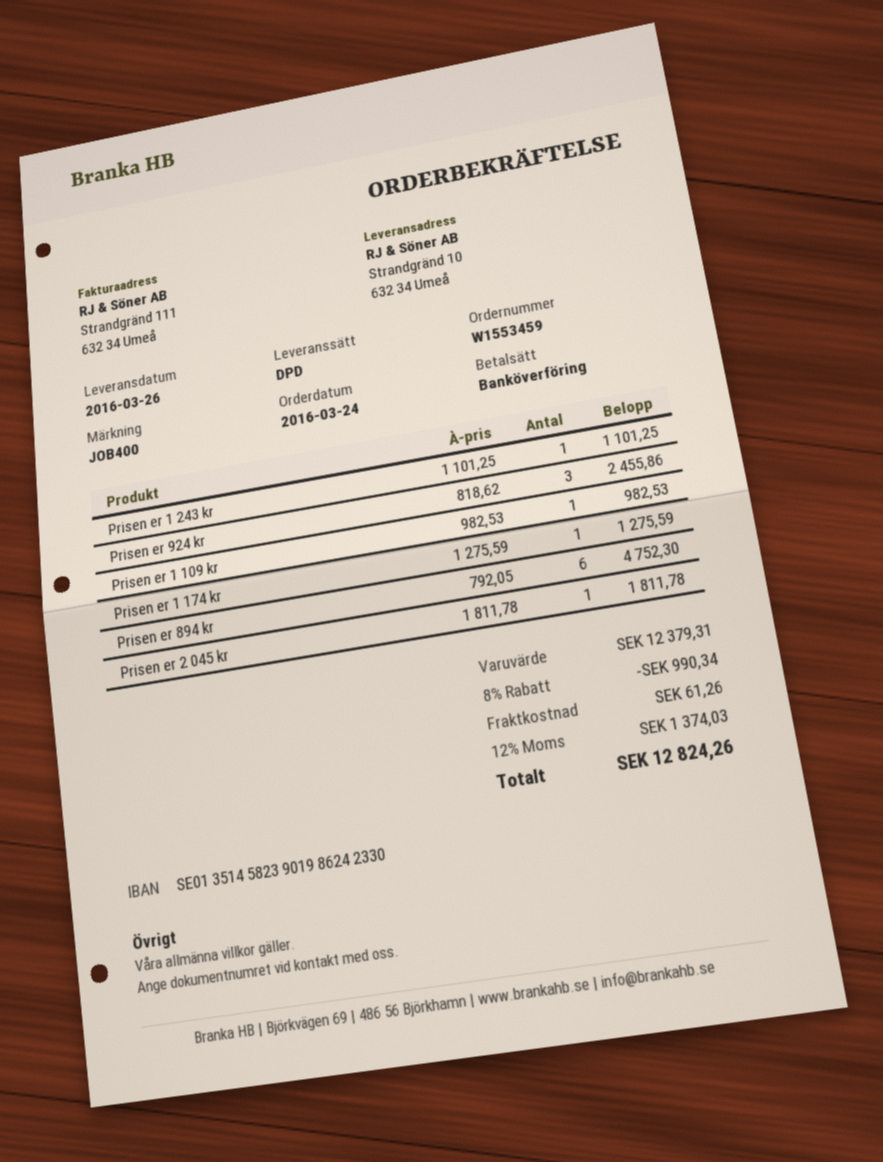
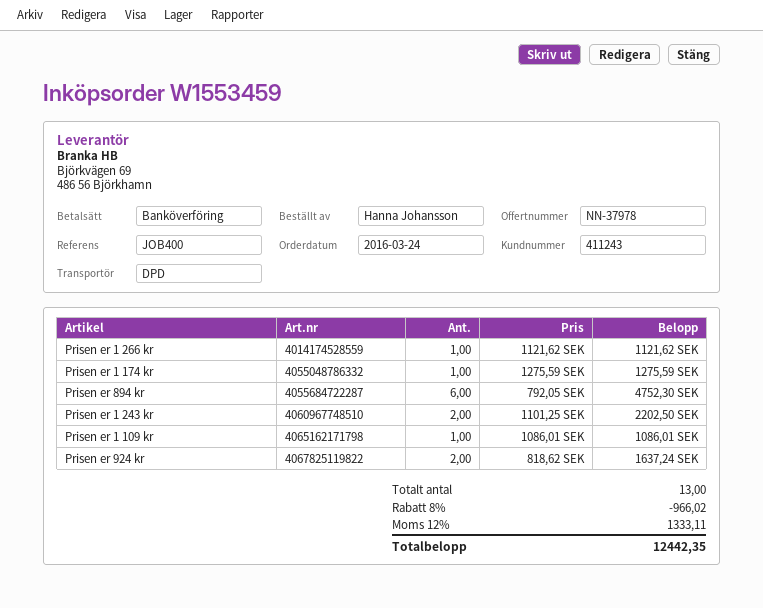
Prisen er 1 243 kr: 1 x 1101.25 = 1101.25 -> 2 x 1101.25 = 2202.50
Prisen er 924 kr: 3 x 818.62 = 2455.86 -> 2 x 818.62 = 1637.24
Prisen er 1 109 kr: 1 x 982.53 = 982.53 -> 1 x 1086.01 = 1086.01
Prisen er 2 045 kr: 1 x 1811.78 = 1811.78 -> none
Prisen er 1 266 kr: none -> 1 x 1121.62 = 1121.62
discount: 8% = 990.34 -> 8% = 966.02
shipping: 61.26 -> none
tax: 12% = 1374.03 -> 12% = 1333.11
total: 12824.26 -> 12442.35

